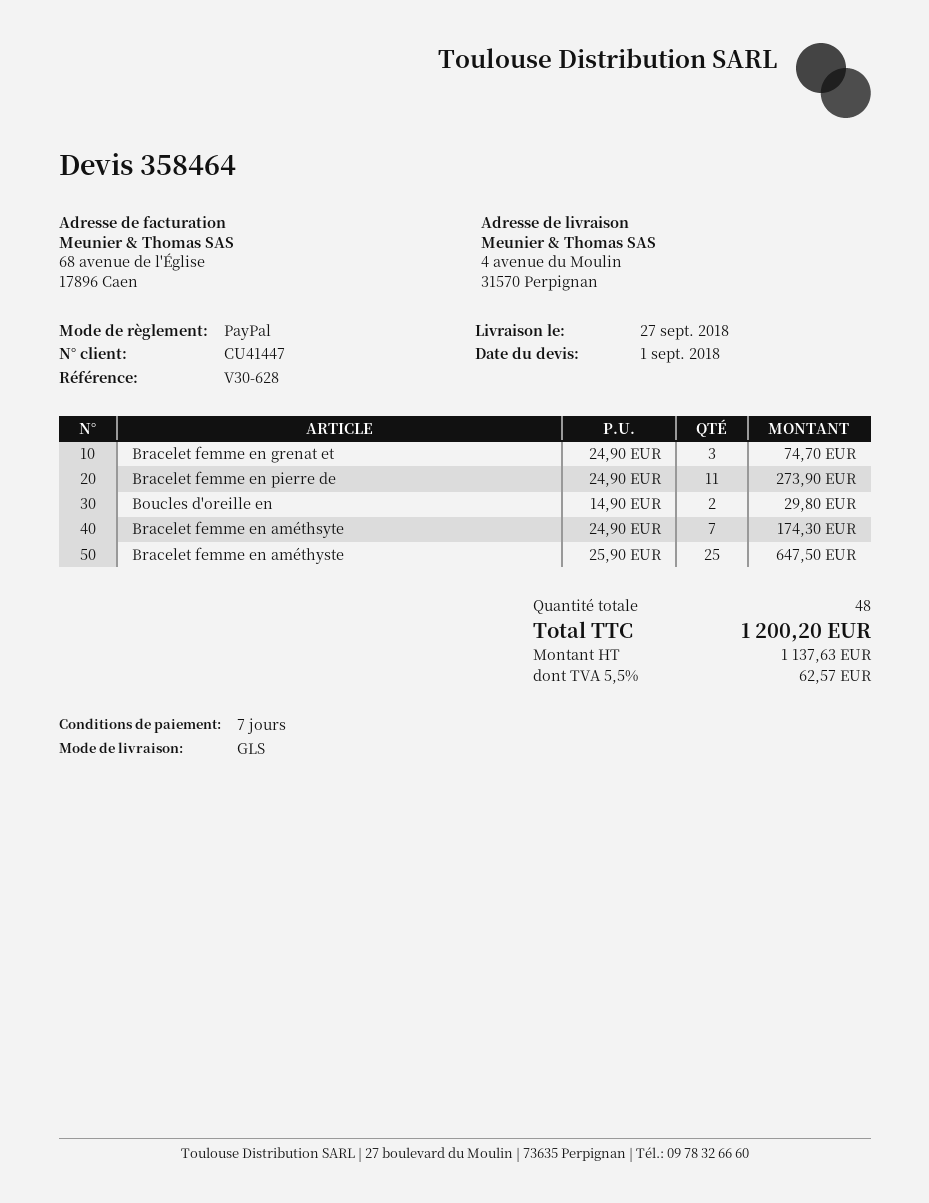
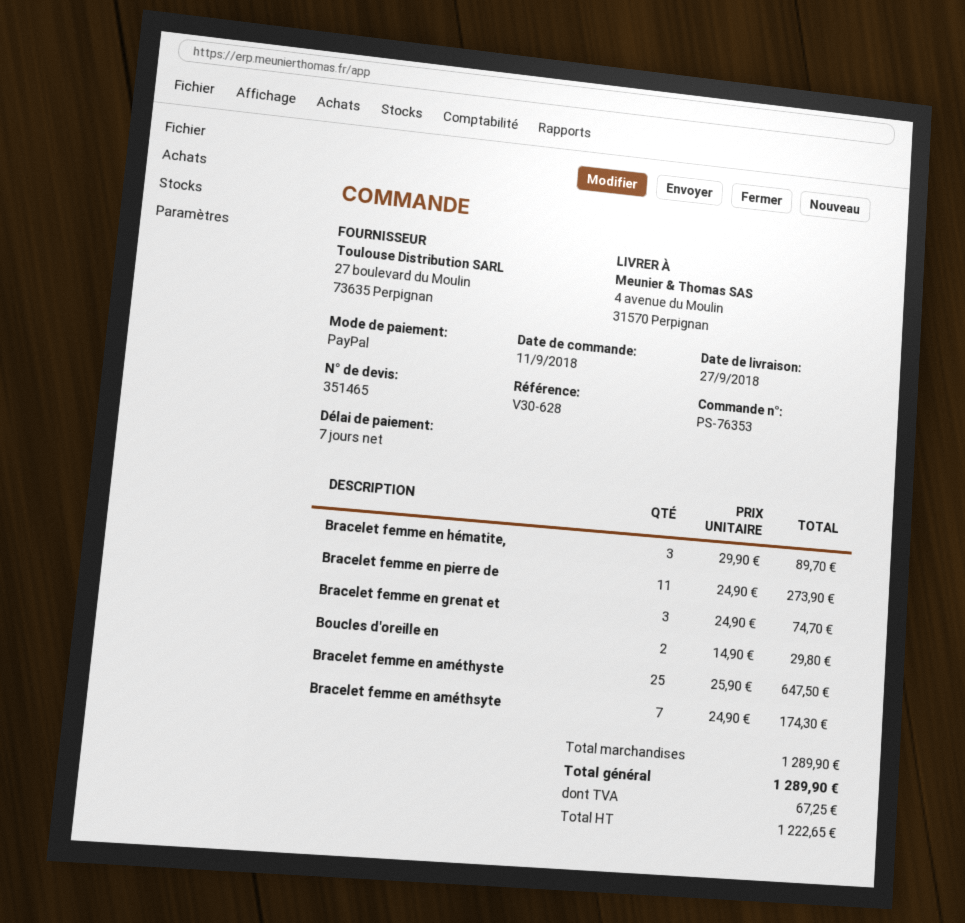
quote number: 358464 -> 351465
Bracelet femme en hématite,: none -> 3 x 29.90 = 89.70
net: 1137.63 -> 1222.65
tax: 62.57 -> 67.25
total: 1200.20 -> 1289.90

